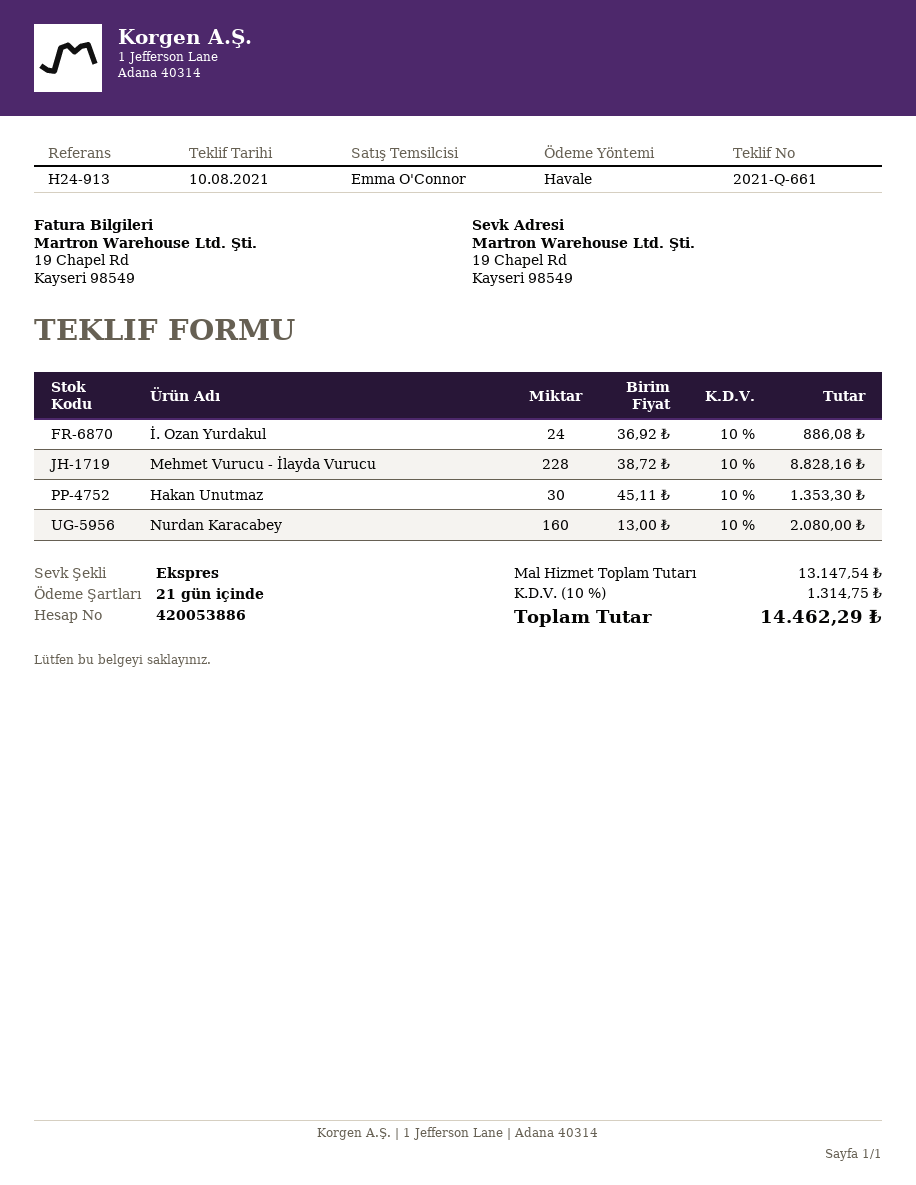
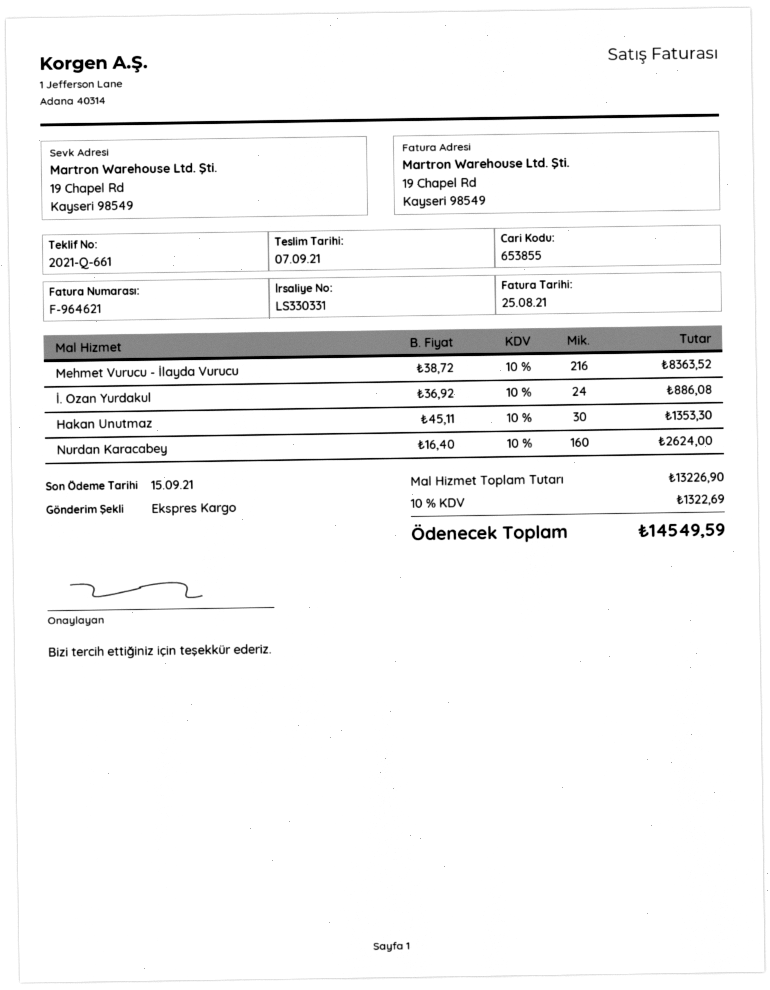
Mehmet Vurucu - İlayda Vurucu: 228 x 38.72 = 8828.16 -> 216 x 38.72 = 8363.52
Nurdan Karacabey: 160 x 13.00 = 2080.00 -> 160 x 16.40 = 2624.00
subtotal: 13147.54 -> 13226.90
tax: 10% = 1314.75 -> 10% = 1322.69
total: 14462.29 -> 14549.59

